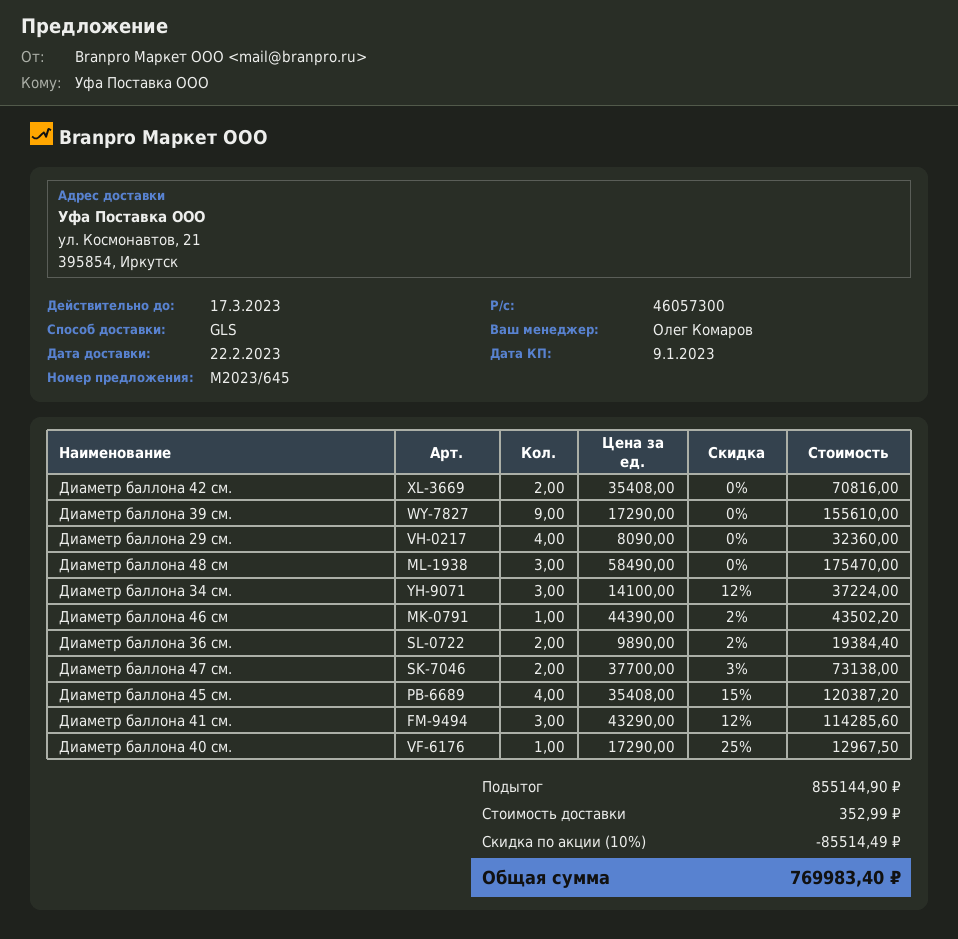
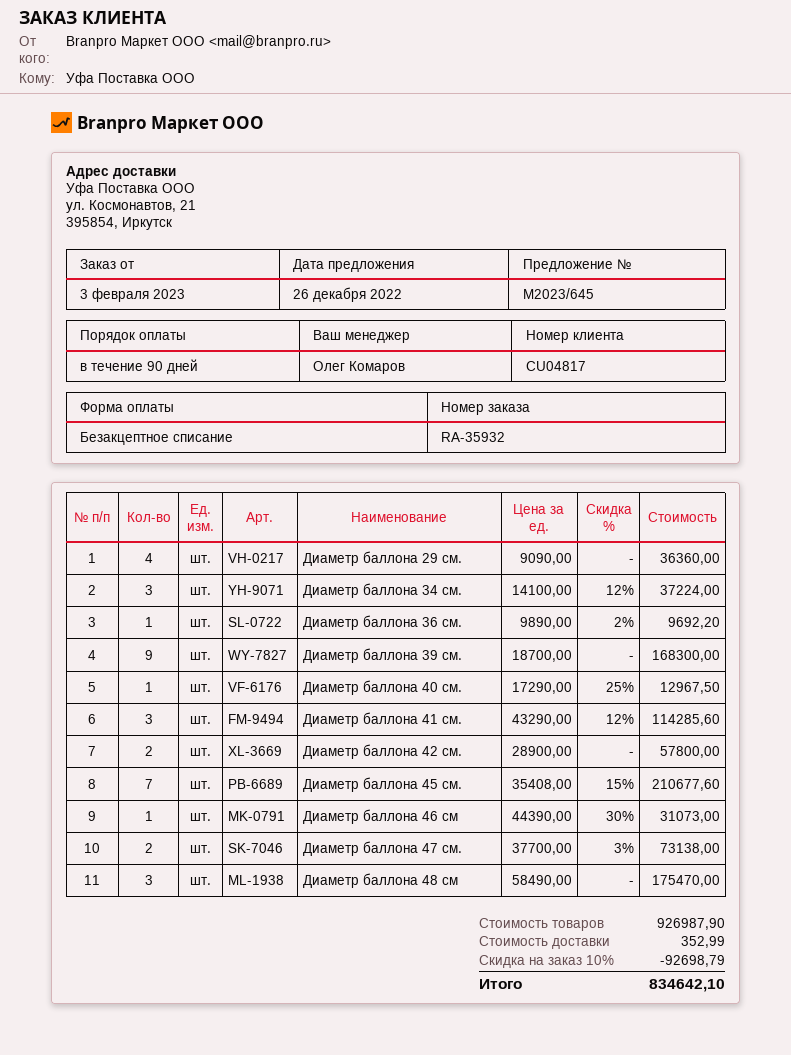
quote date: 2023-01-09 -> 2022-12-26
Диаметр баллона 42 см.: 2 x 35408.00 = 70816.00 -> 2 x 28900.00 = 57800.00
Диаметр баллона 39 см.: 9 x 17290.00 = 155610.00 -> 9 x 18700.00 = 168300.00
Диаметр баллона 29 см.: 4 x 8090.00 = 32360.00 -> 4 x 9090.00 = 36360.00
Диаметр баллона 46 см: 1 x 44390.00 - 2% = 43502.20 -> 1 x 44390.00 - 30% = 31073.00
Диаметр баллона 36 см.: 2 x 9890.00 - 2% = 19384.40 -> 1 x 9890.00 - 2% = 9692.20
Диаметр баллона 45 см.: 4 x 35408.00 - 15% = 120387.20 -> 7 x 35408.00 - 15% = 210677.60
subtotal: 855144.90 -> 926987.90
discount: 10% = 85514.49 -> 10% = 92698.79
total: 769983.40 -> 834642.10

